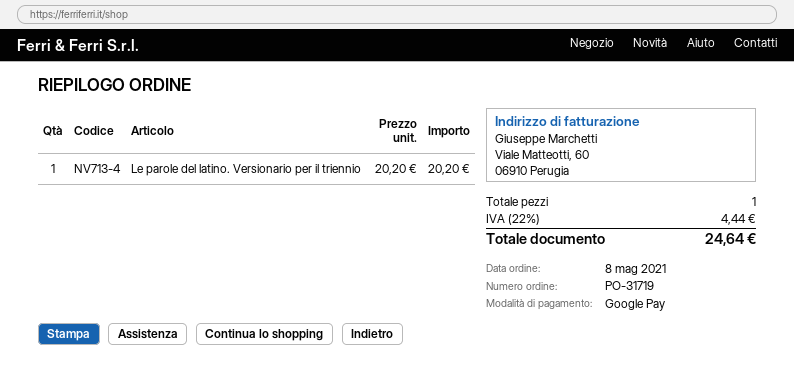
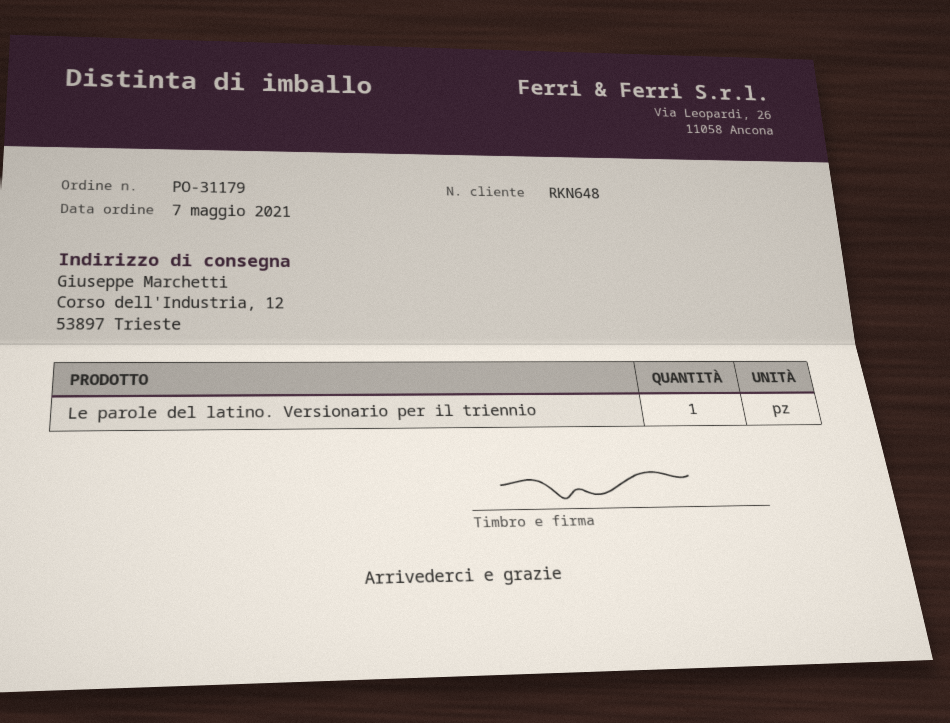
order number: PO-31719 -> PO-31179
order date: 2021-05-08 -> 2021-05-07

